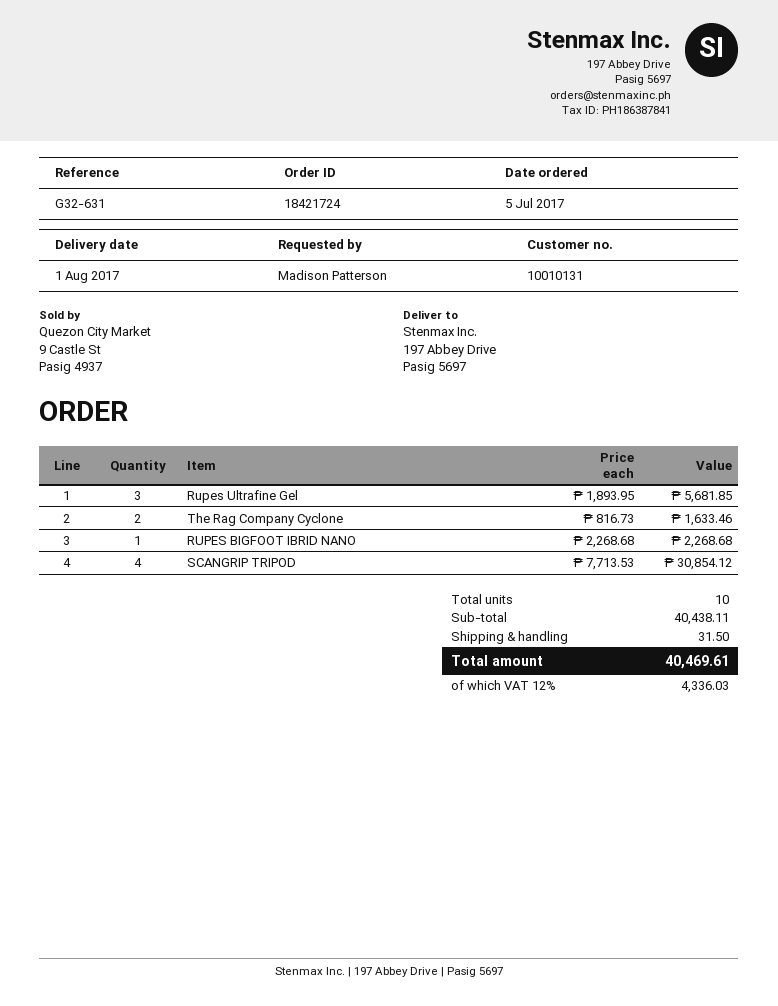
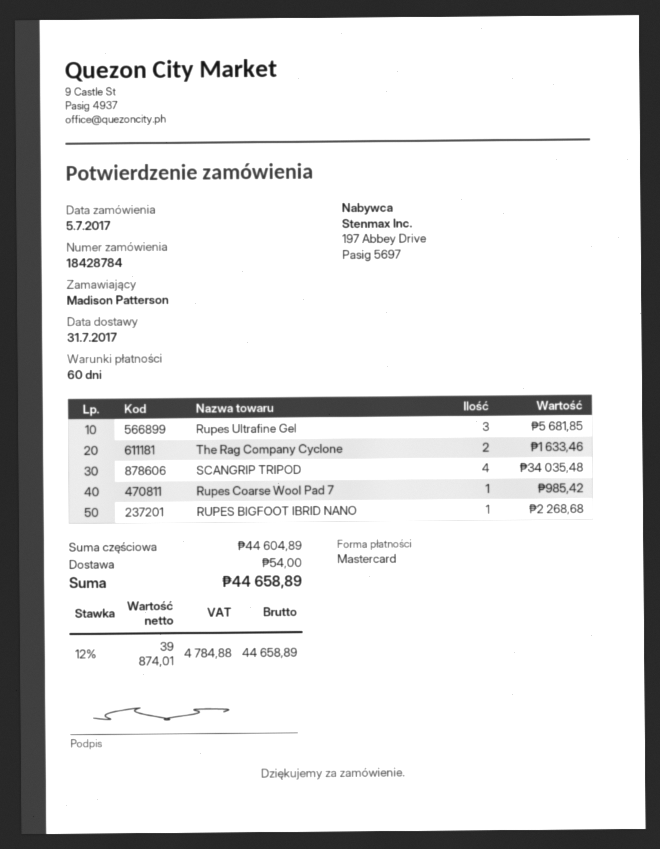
order number: 18421724 -> 18428784
delivery date: 2017-08-01 -> 2017-07-31
SCANGRIP TRIPOD: 4 for 30854.12 -> 4 for 34035.48
Rupes Coarse Wool Pad 7: none -> 1 for 985.42
subtotal: 40438.11 -> 44604.89
shipping: 31.50 -> 54.00
tax: 12% = 4336.03 -> 12% = 4784.88
total: 40469.61 -> 44658.89

